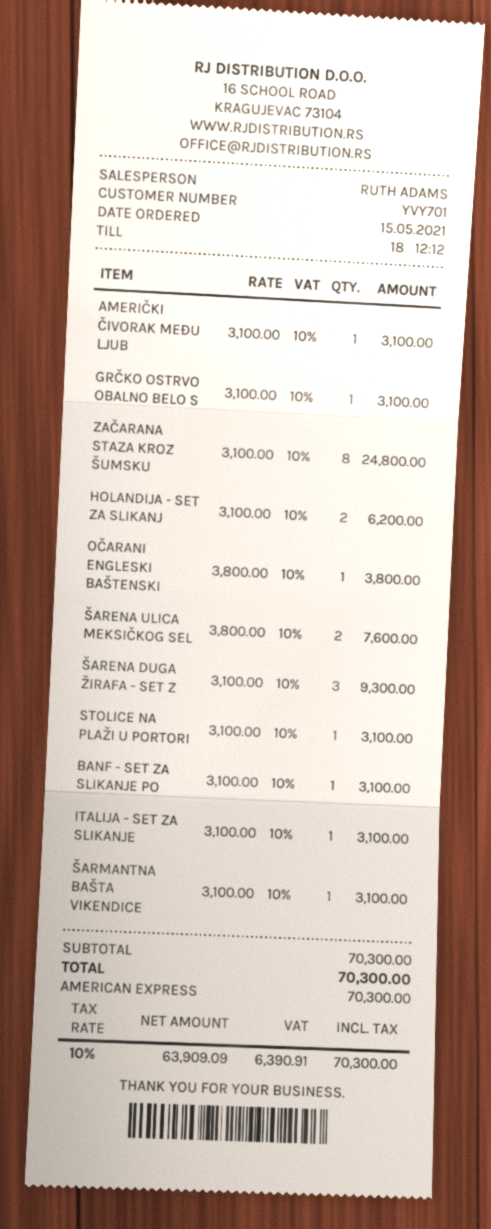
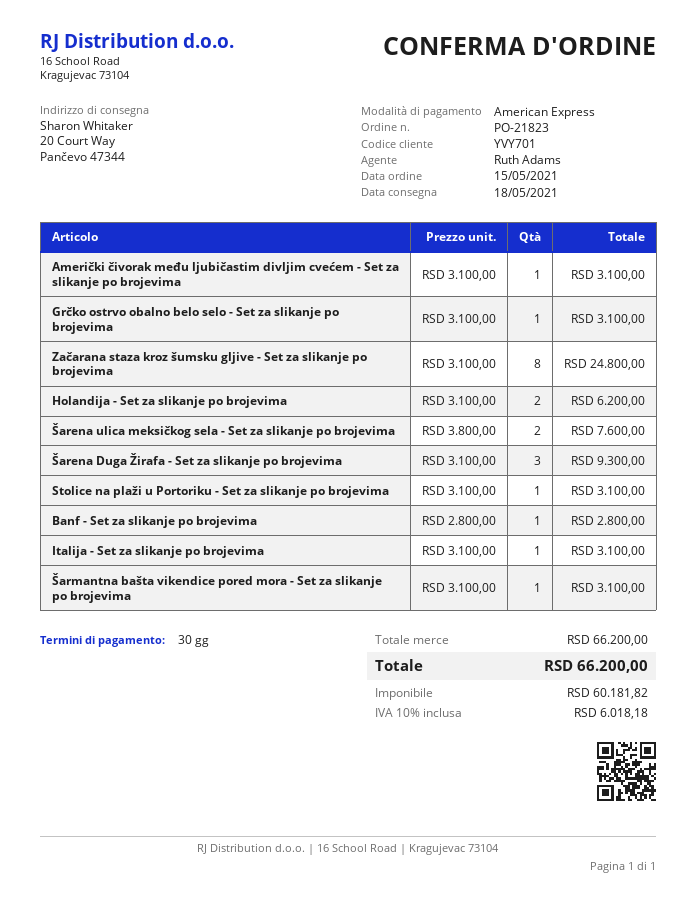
OČARANI ENGLESKI BAŠTENSKI: 1 x 3800.00 = 3800.00 -> none
BANF - SET ZA SLIKANJE PO: 1 x 3100.00 = 3100.00 -> 1 x 2800.00 = 2800.00
subtotal: 70300.00 -> 66200.00
net: 63909.09 -> 60181.82
tax: 10% = 6390.91 -> 10% = 6018.18
total: 70300.00 -> 66200.00

